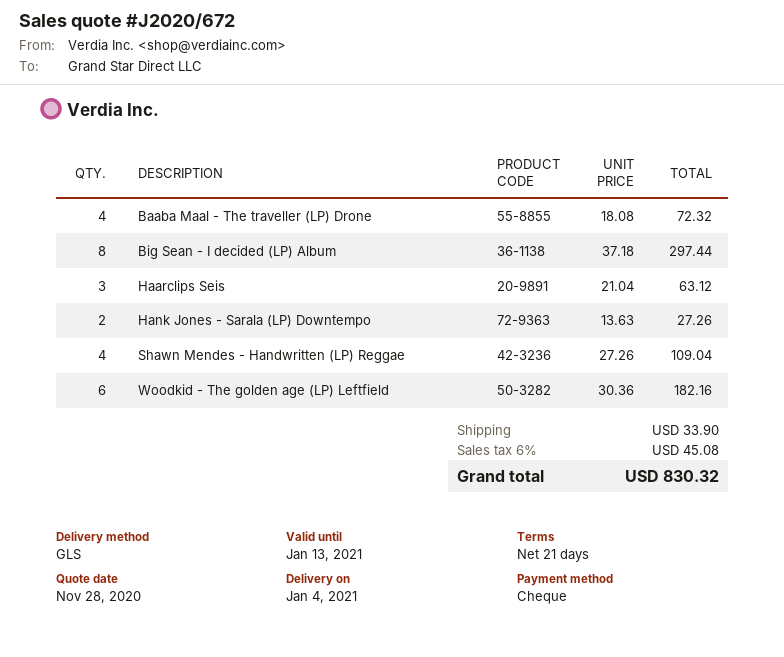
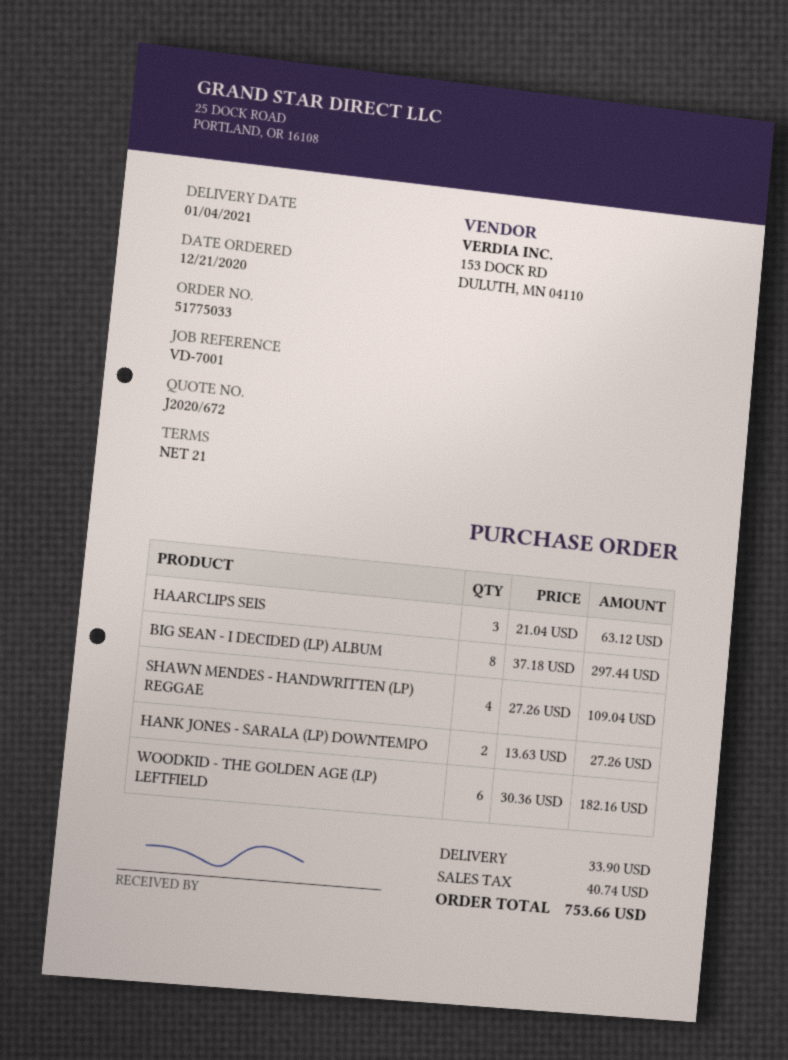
Baaba Maal - The traveller (LP) Drone: 4 x 18.08 = 72.32 -> none
tax: 45.08 -> 40.74
total: 830.32 -> 753.66

